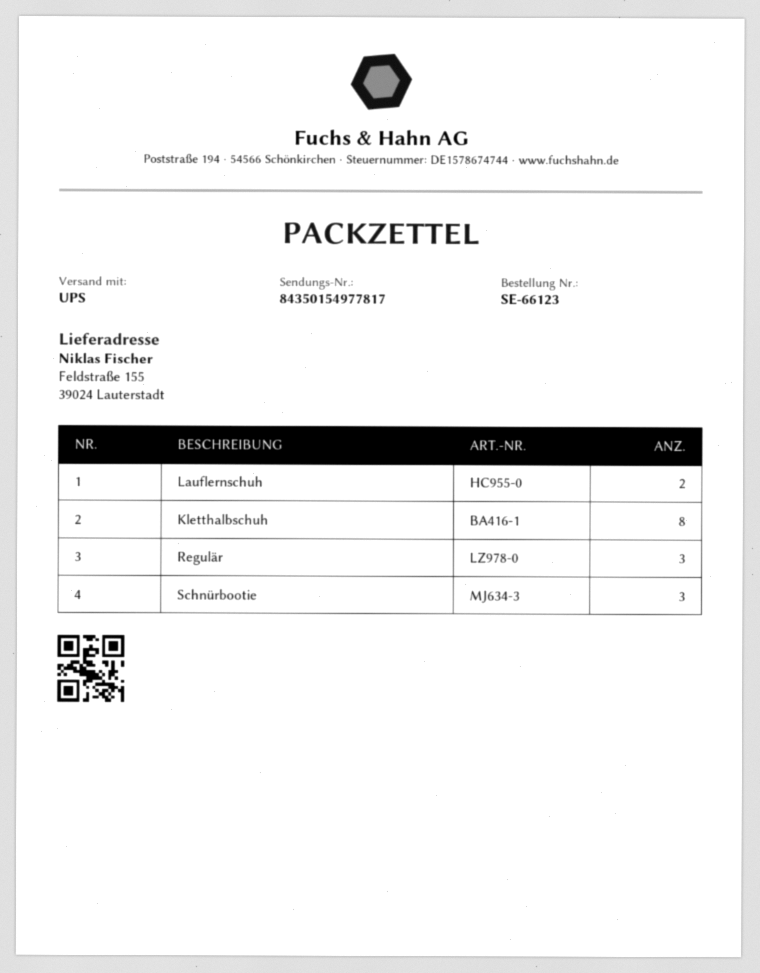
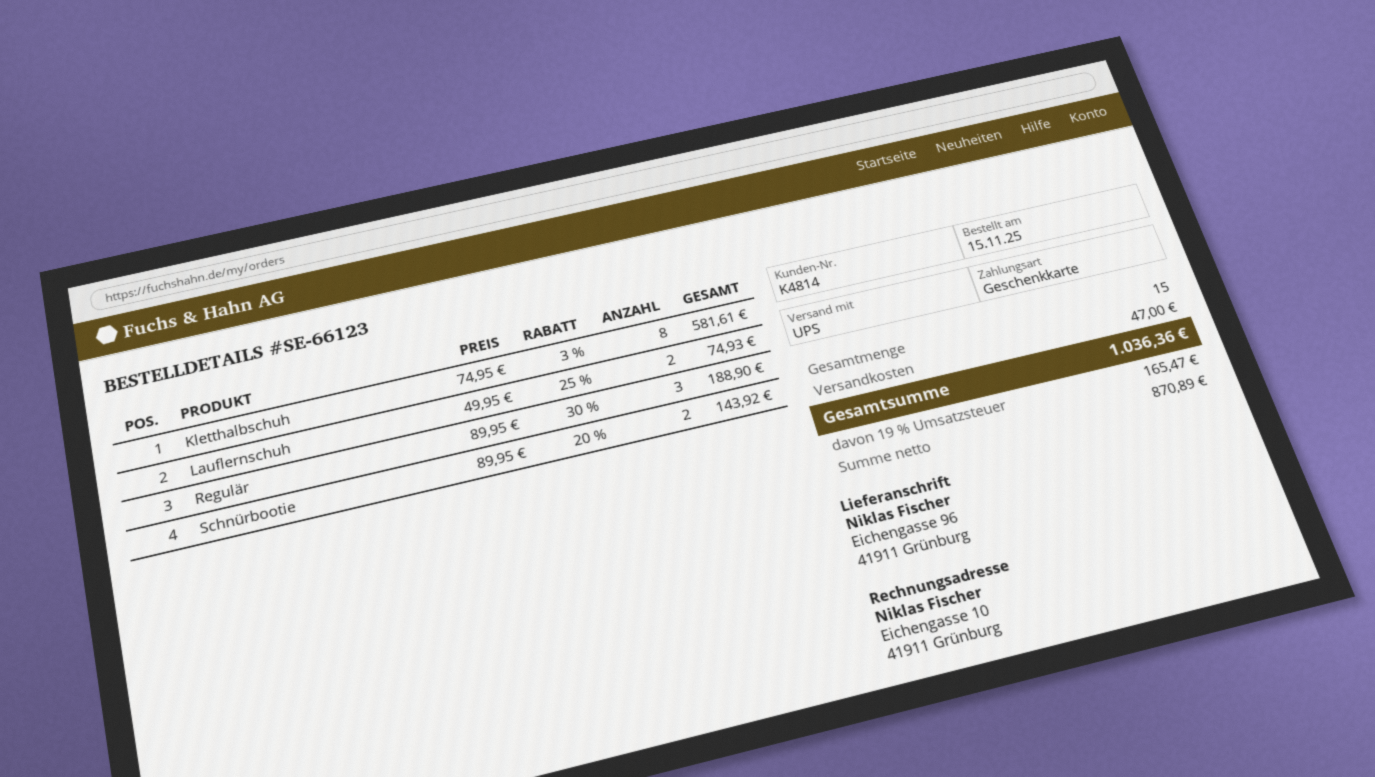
ship to: Feldstraße 155, 39024 Lauterstadt -> Eichengasse 96, 41911 Grünburg
Schnürbootie: 3 -> 2

